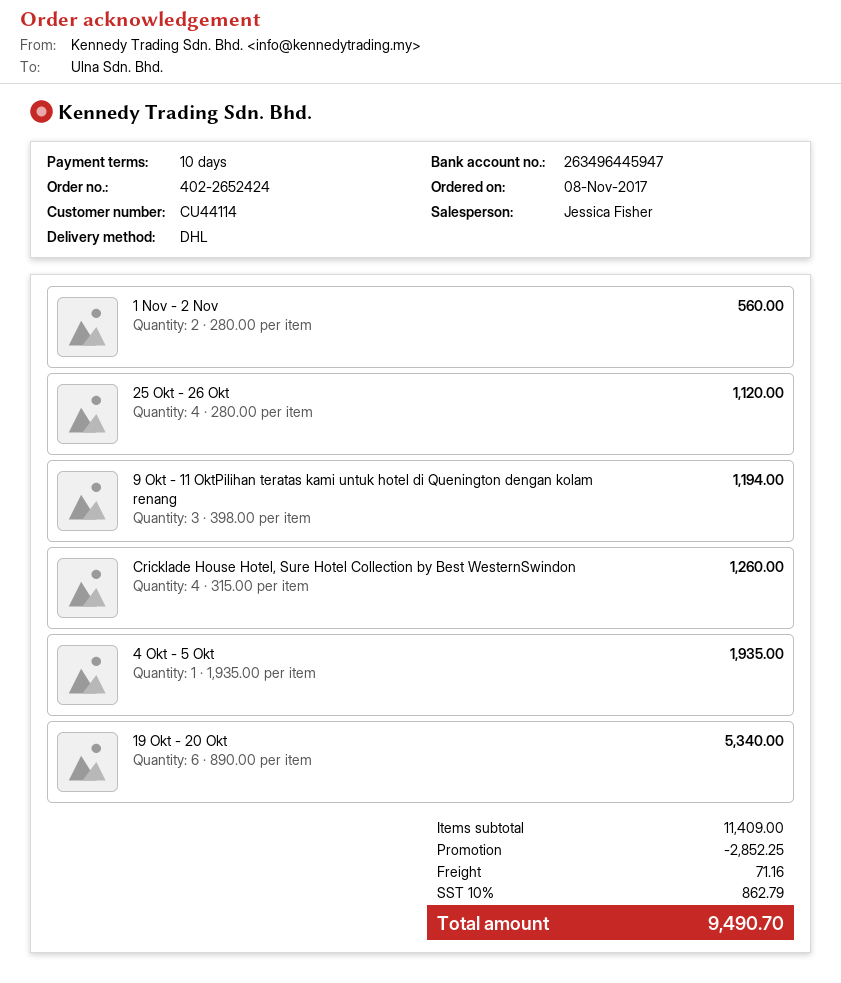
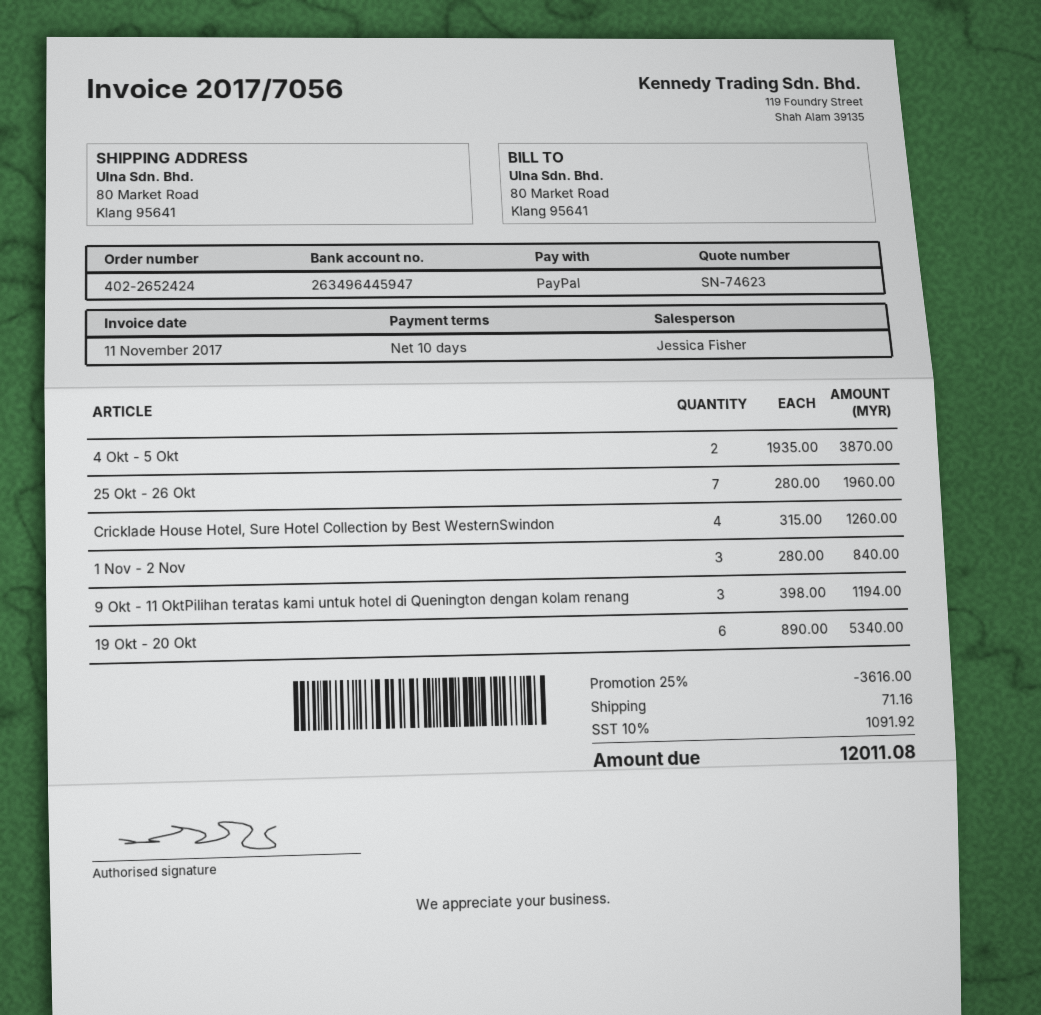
1 Nov - 2 Nov: 2 x 280.00 = 560.00 -> 3 x 280.00 = 840.00
25 Okt - 26 Okt: 4 x 280.00 = 1120.00 -> 7 x 280.00 = 1960.00
4 Okt - 5 Okt: 1 x 1935.00 = 1935.00 -> 2 x 1935.00 = 3870.00
discount: 2852.25 -> 3616.00
tax: 10% = 862.79 -> 10% = 1091.92
total: 9490.70 -> 12011.08

